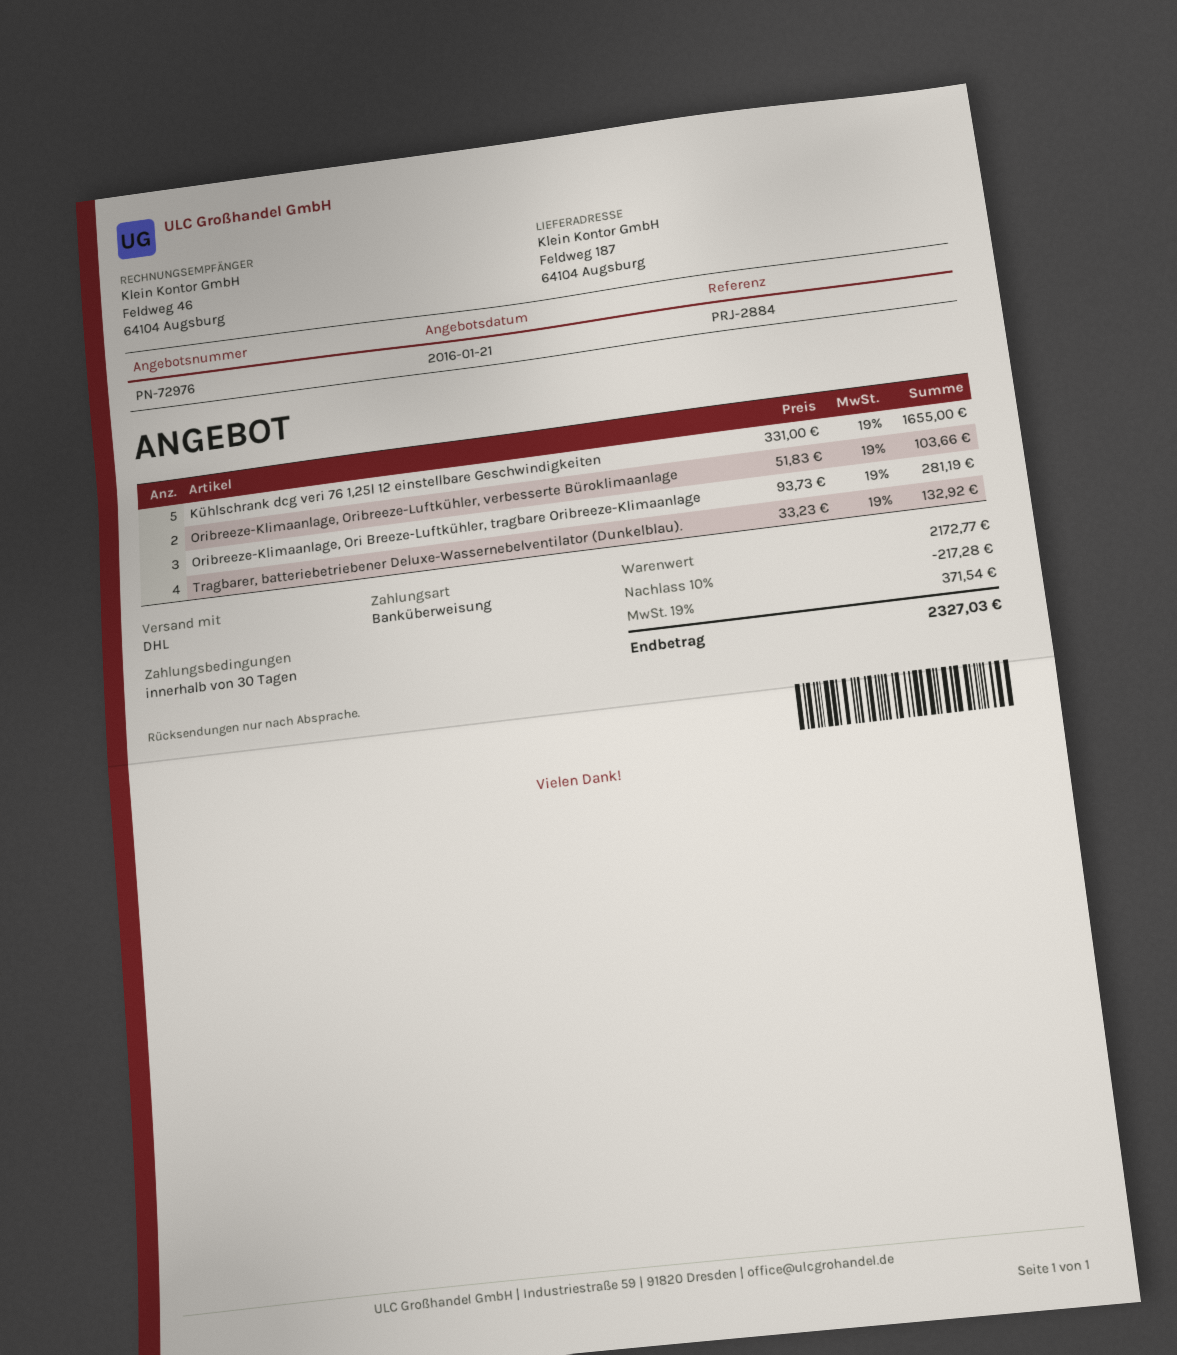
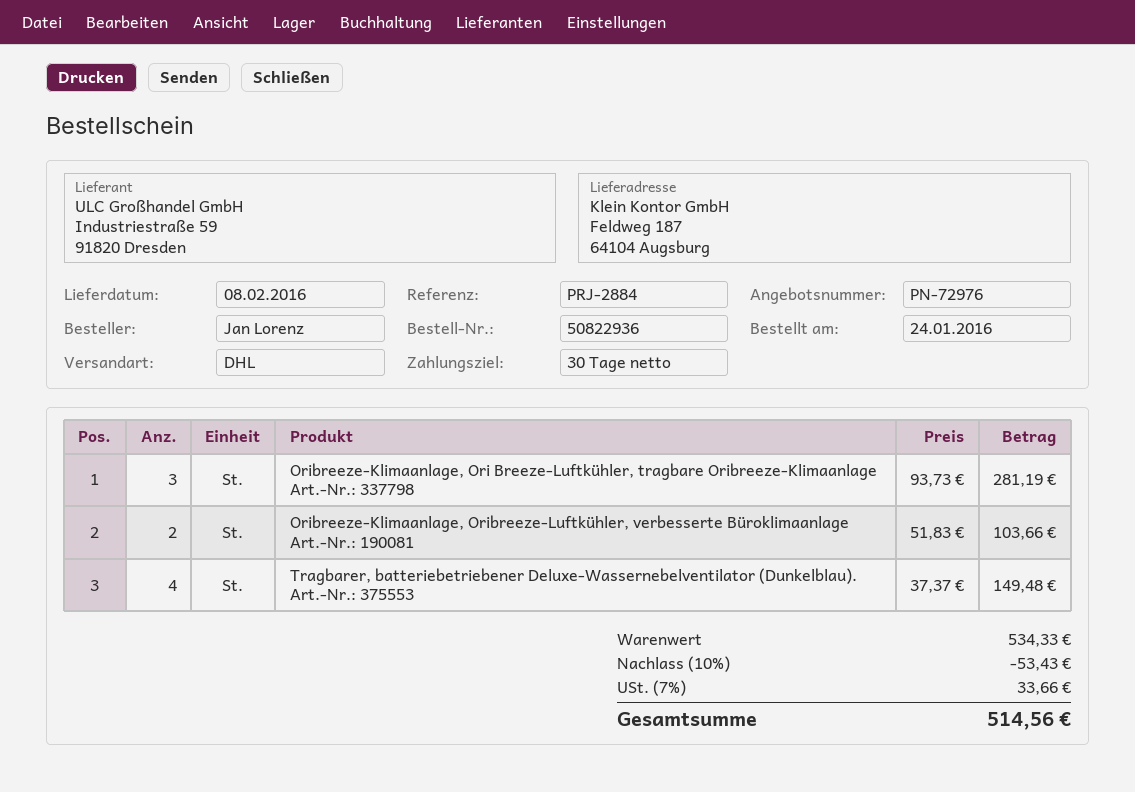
Kühlschrank dcg veri 76 1,25l 12 einstellbare Geschwindigkeiten: 5 x 331.00 = 1655.00 -> none
Tragbarer, batteriebetriebener Deluxe-Wassernebelventilator (Dunkelblau).: 4 x 33.23 = 132.92 -> 4 x 37.37 = 149.48
subtotal: 2172.77 -> 534.33
discount: 10% = 217.28 -> 10% = 53.43
tax: 19% = 371.54 -> 7% = 33.66
total: 2327.03 -> 514.56

